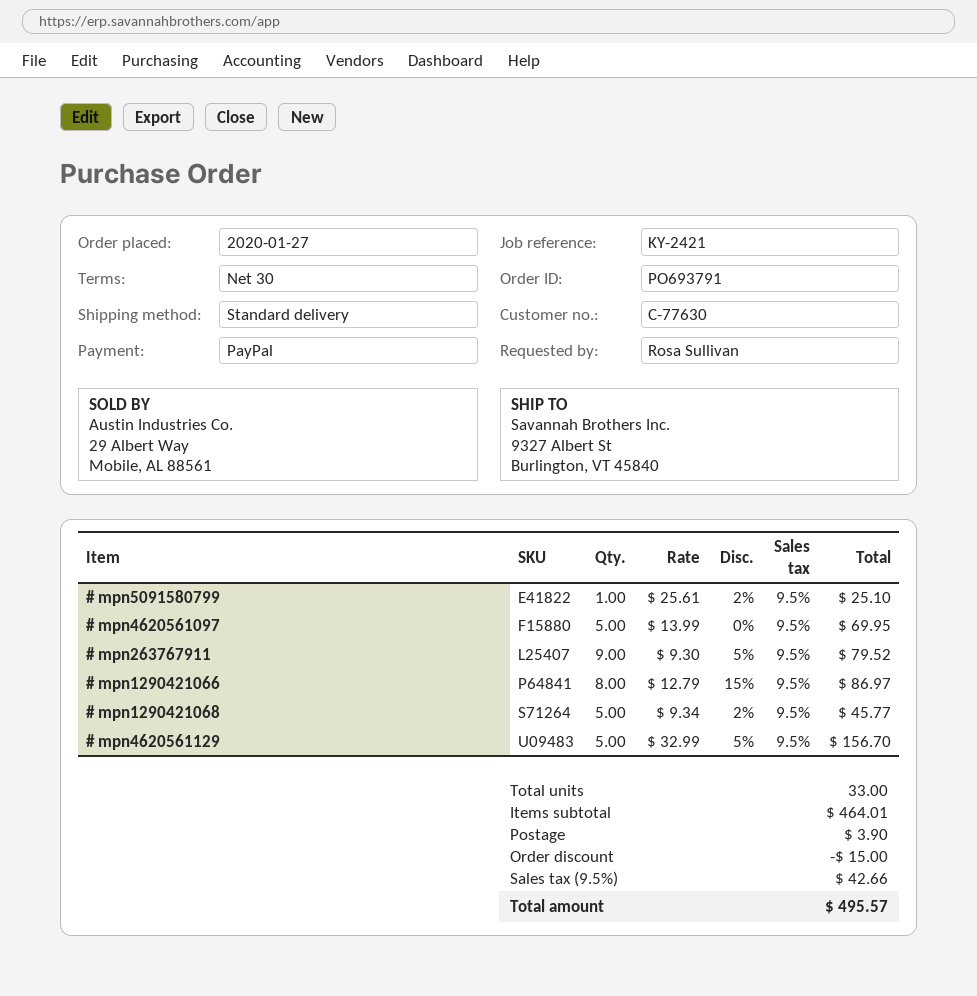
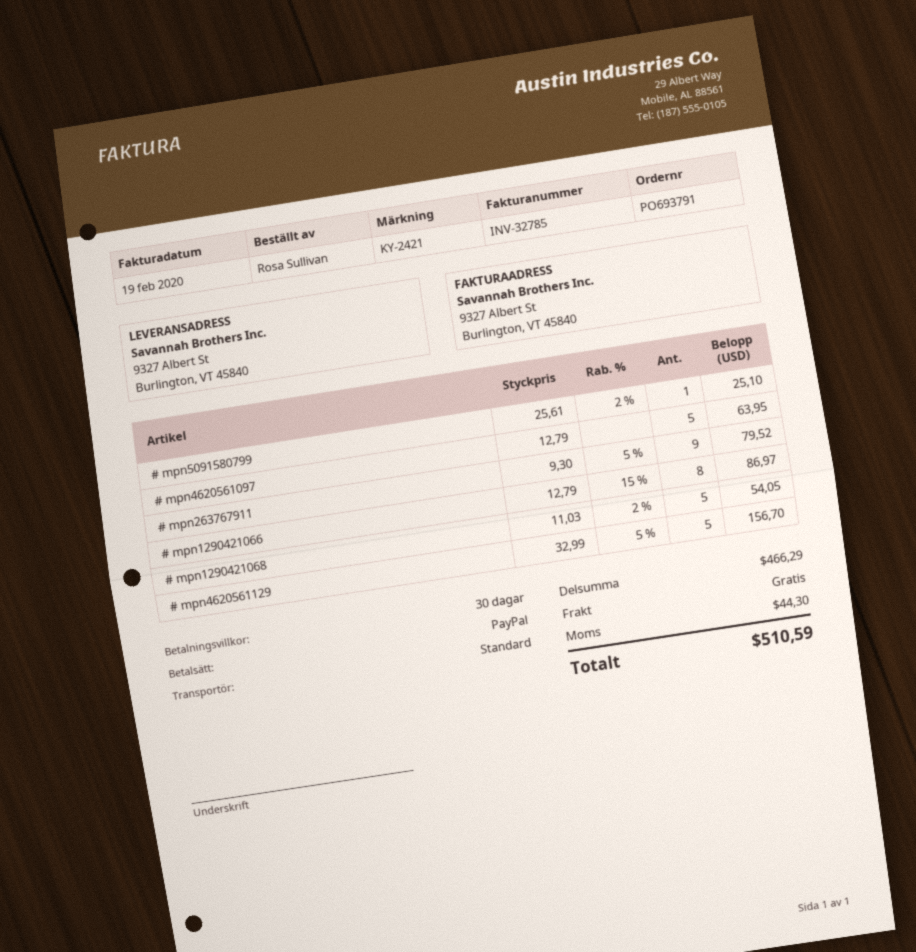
# mpn4620561097: 5 x 13.99 = 69.95 -> 5 x 12.79 = 63.95
# mpn1290421068: 5 x 9.34 - 2% = 45.77 -> 5 x 11.03 - 2% = 54.05
subtotal: 464.01 -> 466.29
discount: 15.00 -> none
shipping: 3.90 -> 0.00
tax: 42.66 -> 44.30
total: 495.57 -> 510.59

